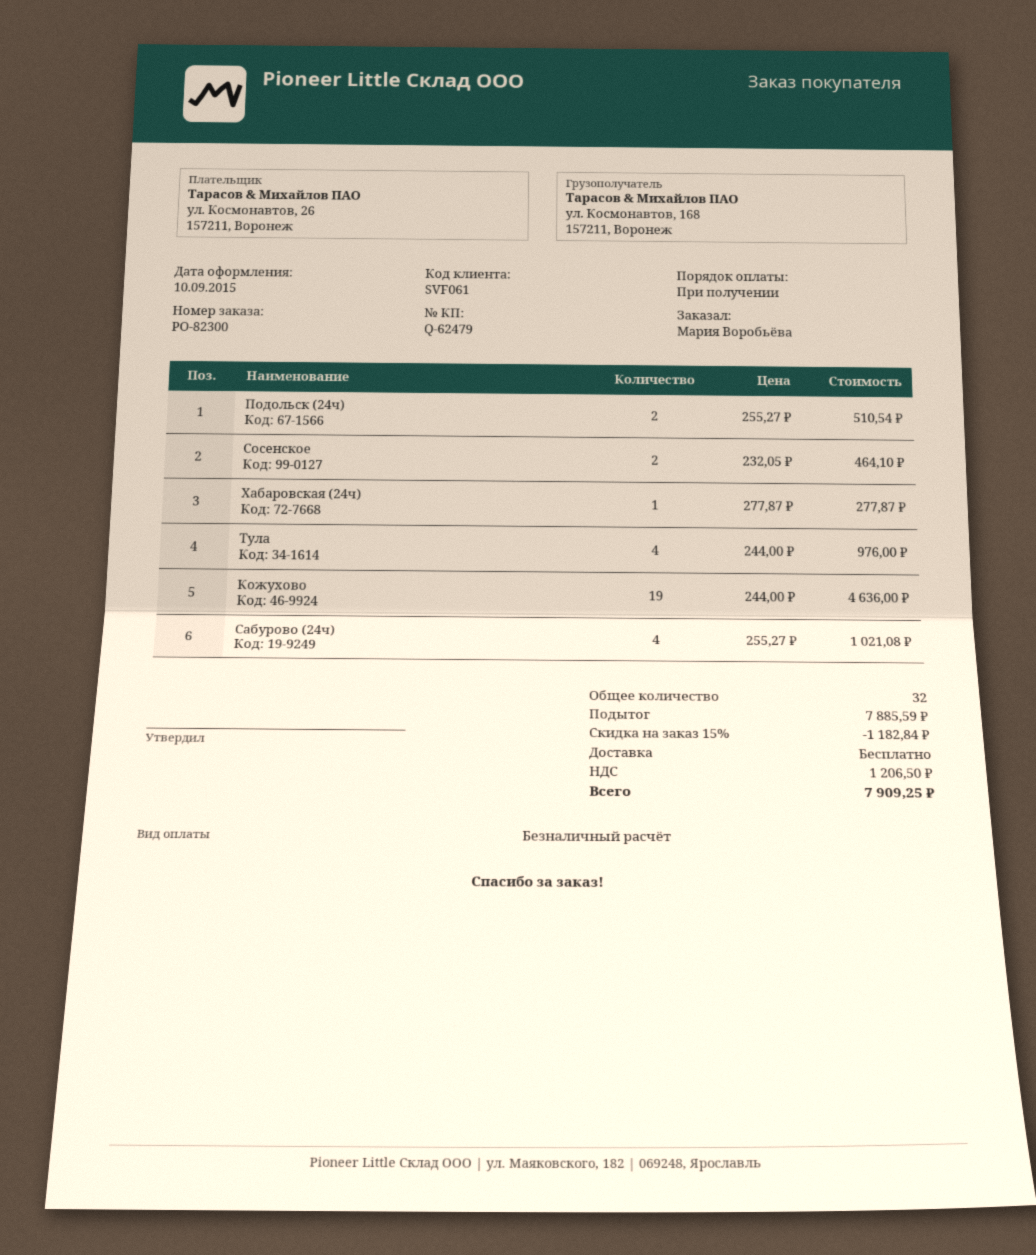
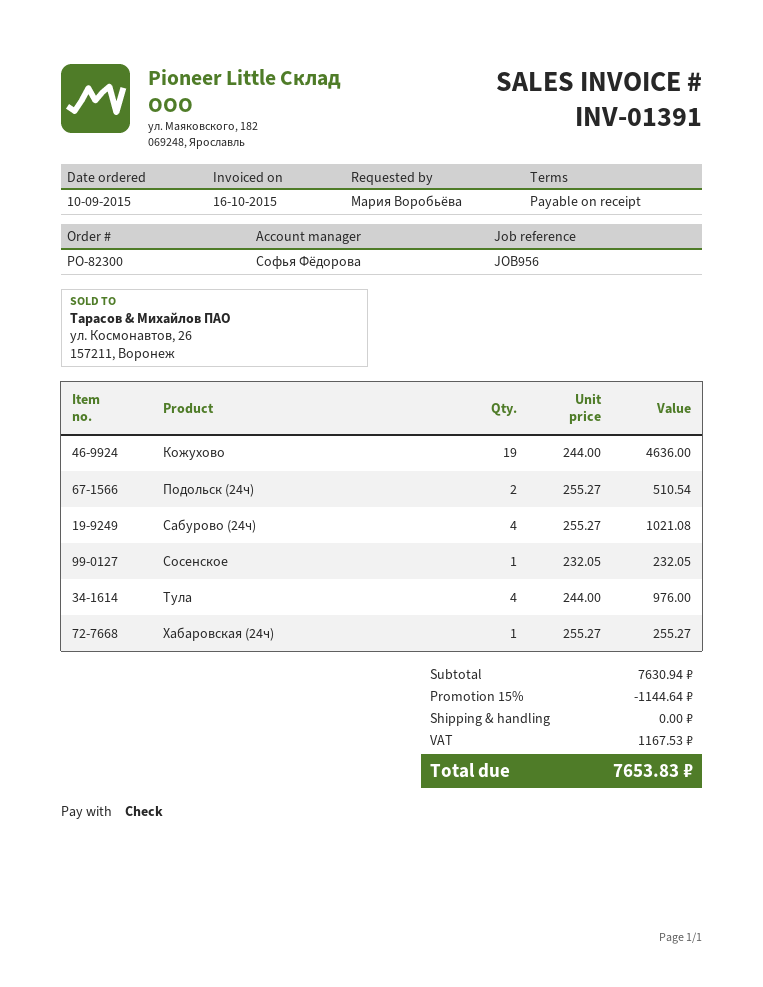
payment method: bank transfer -> cheque
Сосенское: 2 x 232.05 = 464.10 -> 1 x 232.05 = 232.05
Хабаровская (24ч): 1 x 277.87 = 277.87 -> 1 x 255.27 = 255.27
subtotal: 7885.59 -> 7630.94
discount: 15% = 1182.84 -> 15% = 1144.64
tax: 1206.50 -> 1167.53
total: 7909.25 -> 7653.83

